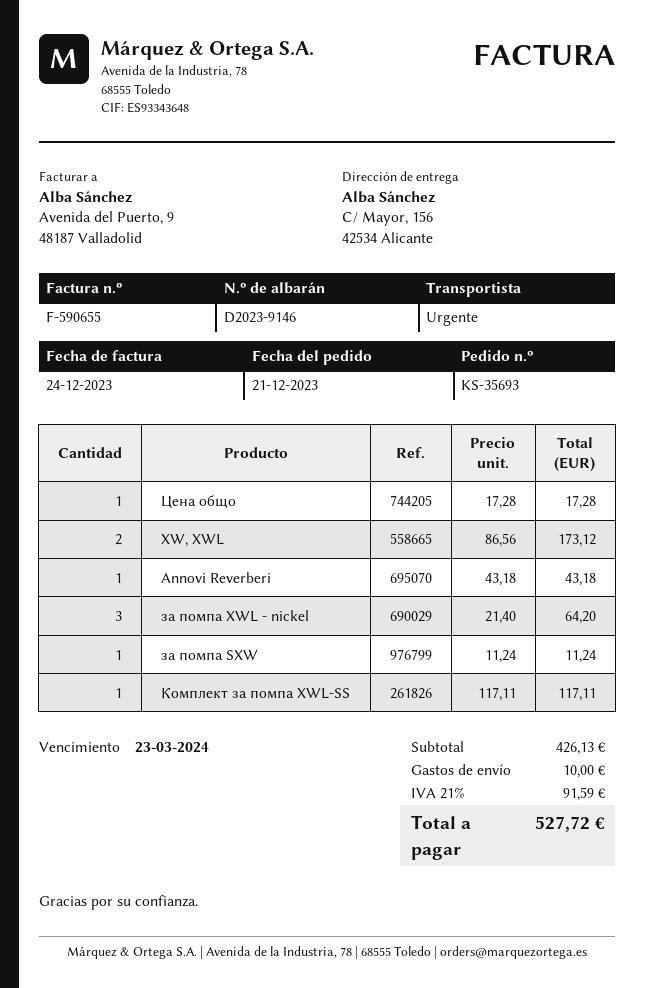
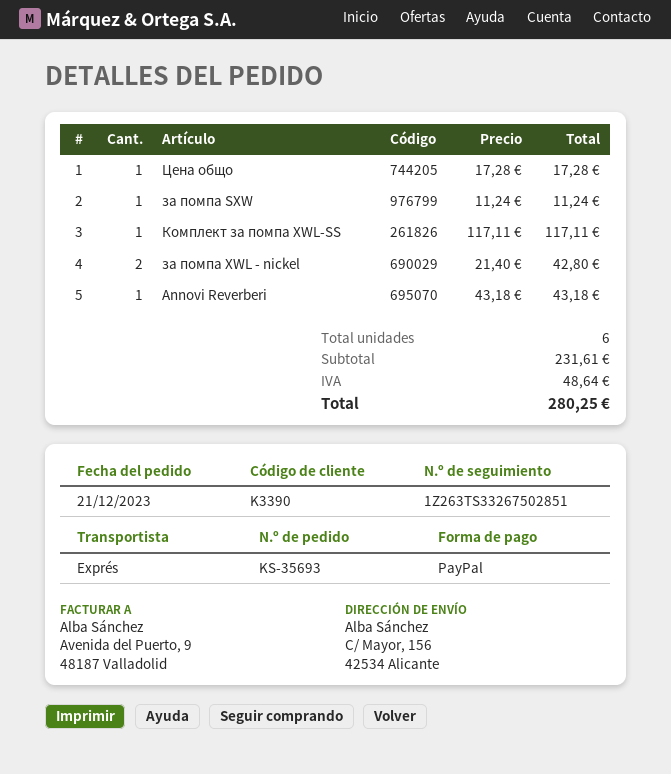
XW, XWL: 2 x 86.56 = 173.12 -> none
за помпа XWL - nickel: 3 x 21.40 = 64.20 -> 2 x 21.40 = 42.80
subtotal: 426.13 -> 231.61
shipping: 10.00 -> none
tax: 91.59 -> 48.64
total: 527.72 -> 280.25

